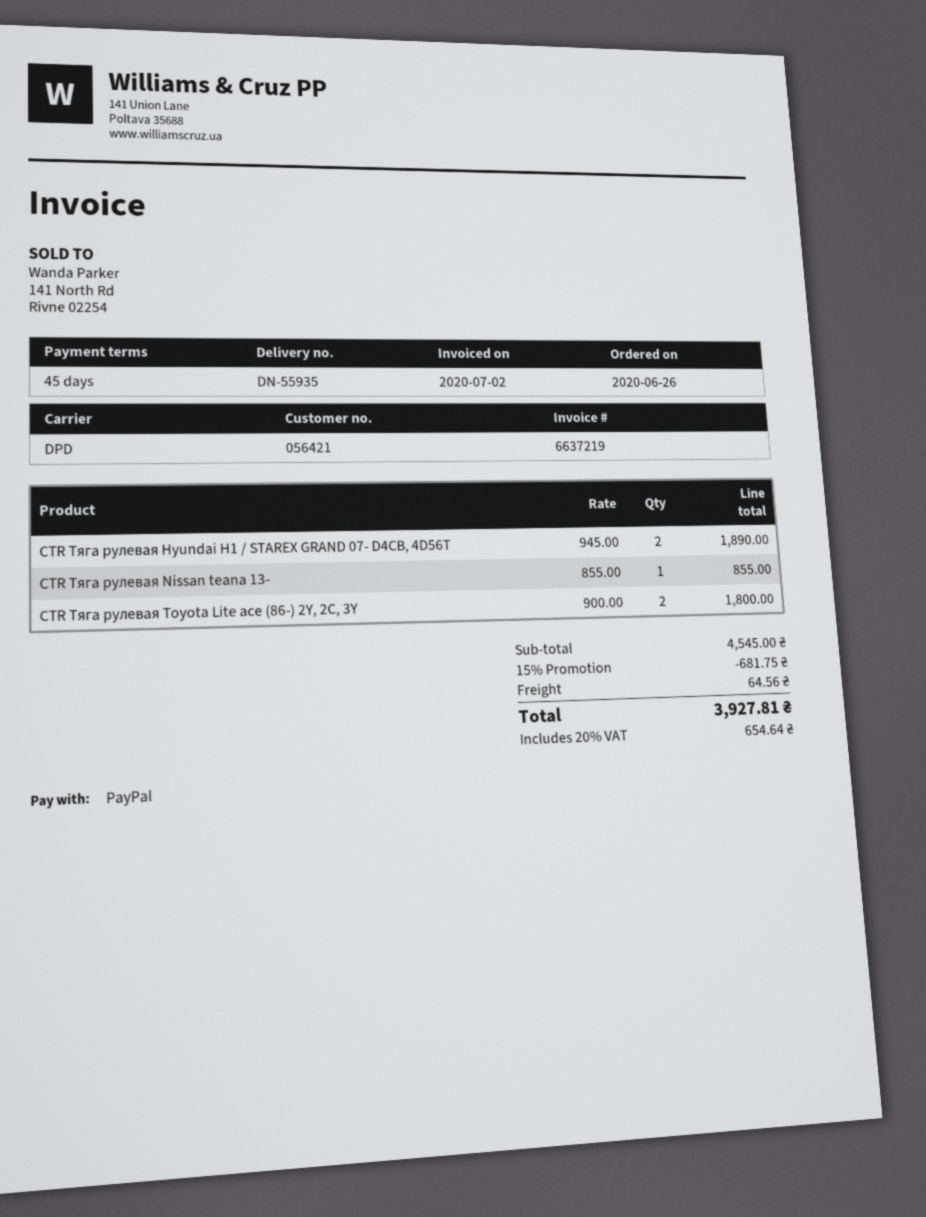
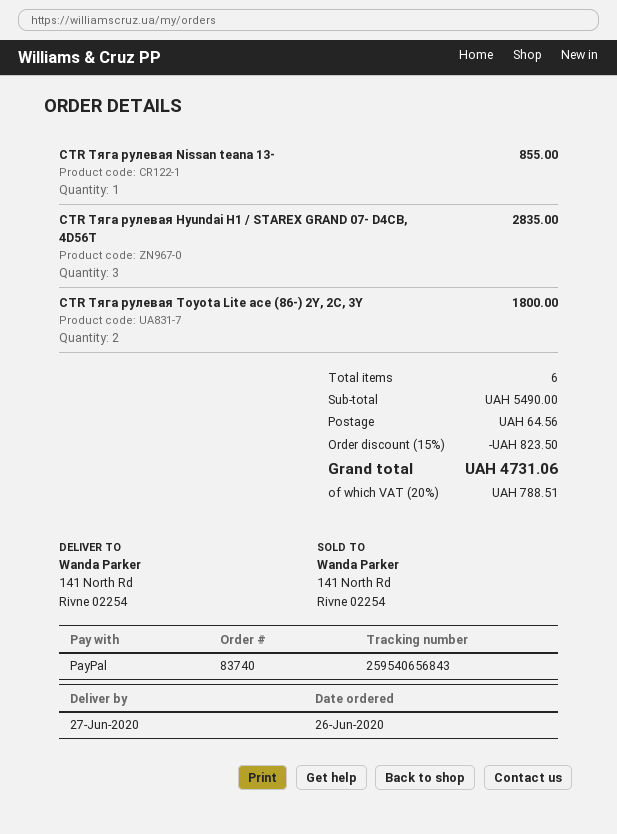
CTR Тяга рулевая Hyundai H1 / STAREX GRAND 07- D4CB, 4D56T: 2 for 1890.00 -> 3 for 2835.00
subtotal: 4545.00 -> 5490.00
discount: 15% = 681.75 -> 15% = 823.50
tax: 20% = 654.64 -> 20% = 788.51
total: 3927.81 -> 4731.06

